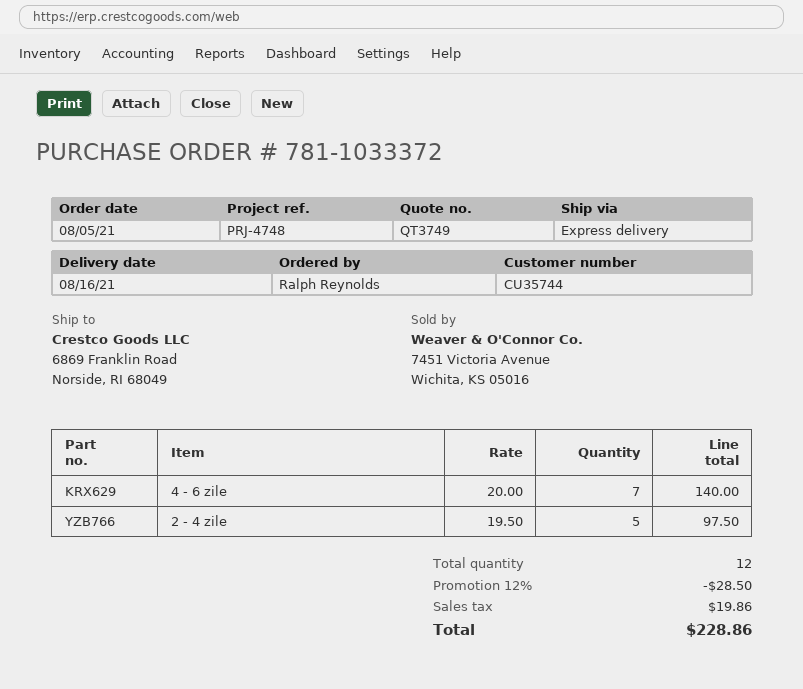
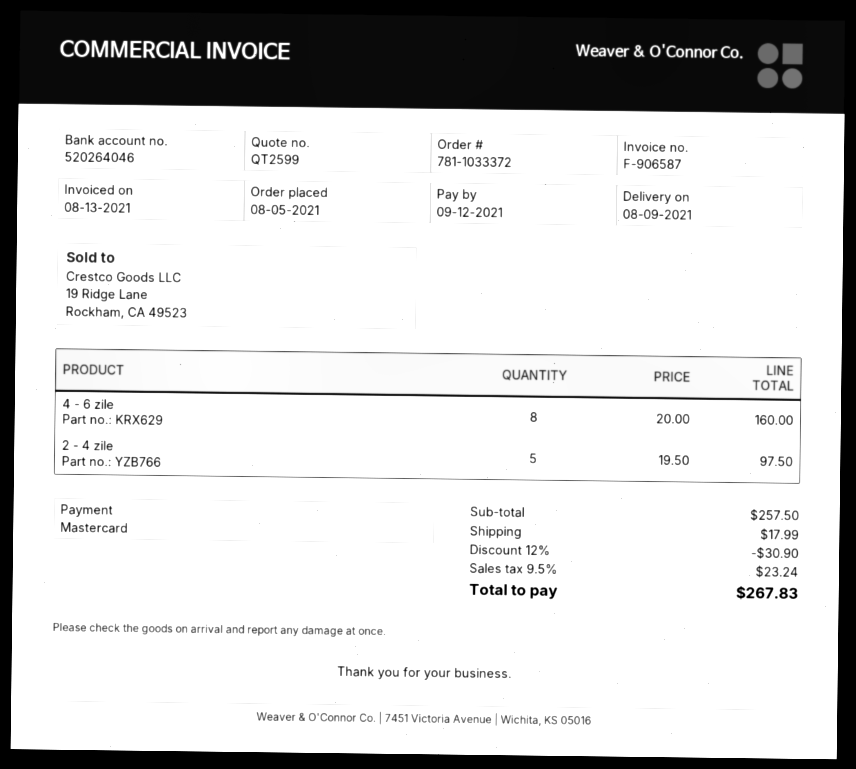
quote number: QT3749 -> QT2599
delivery date: 2021-08-16 -> 2021-08-09
4 - 6 zile: 7 x 20.00 = 140.00 -> 8 x 20.00 = 160.00
discount: 12% = 28.50 -> 12% = 30.90
shipping: none -> 17.99
tax: 19.86 -> 23.24
total: 228.86 -> 267.83

